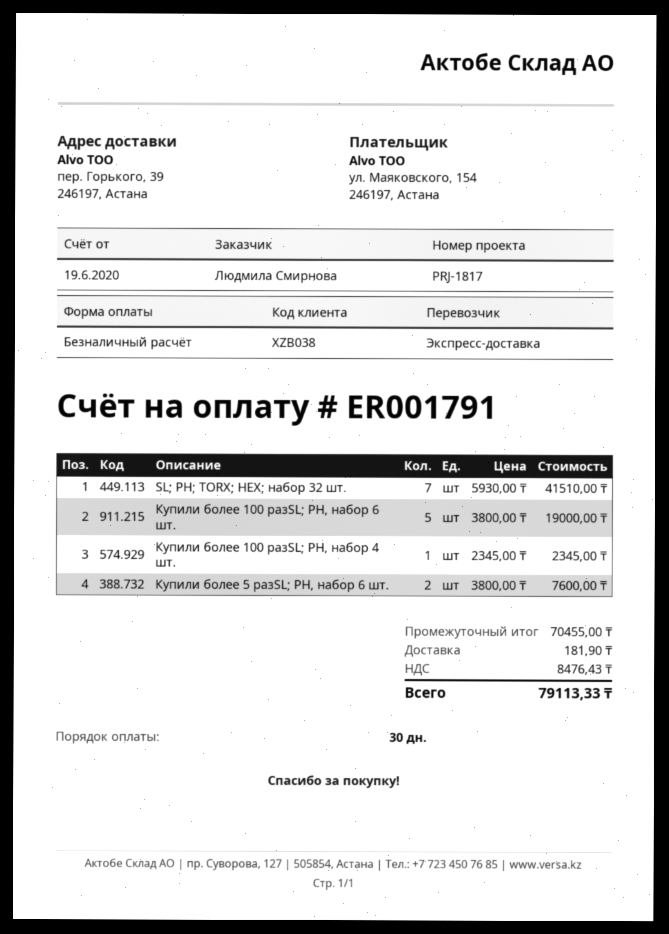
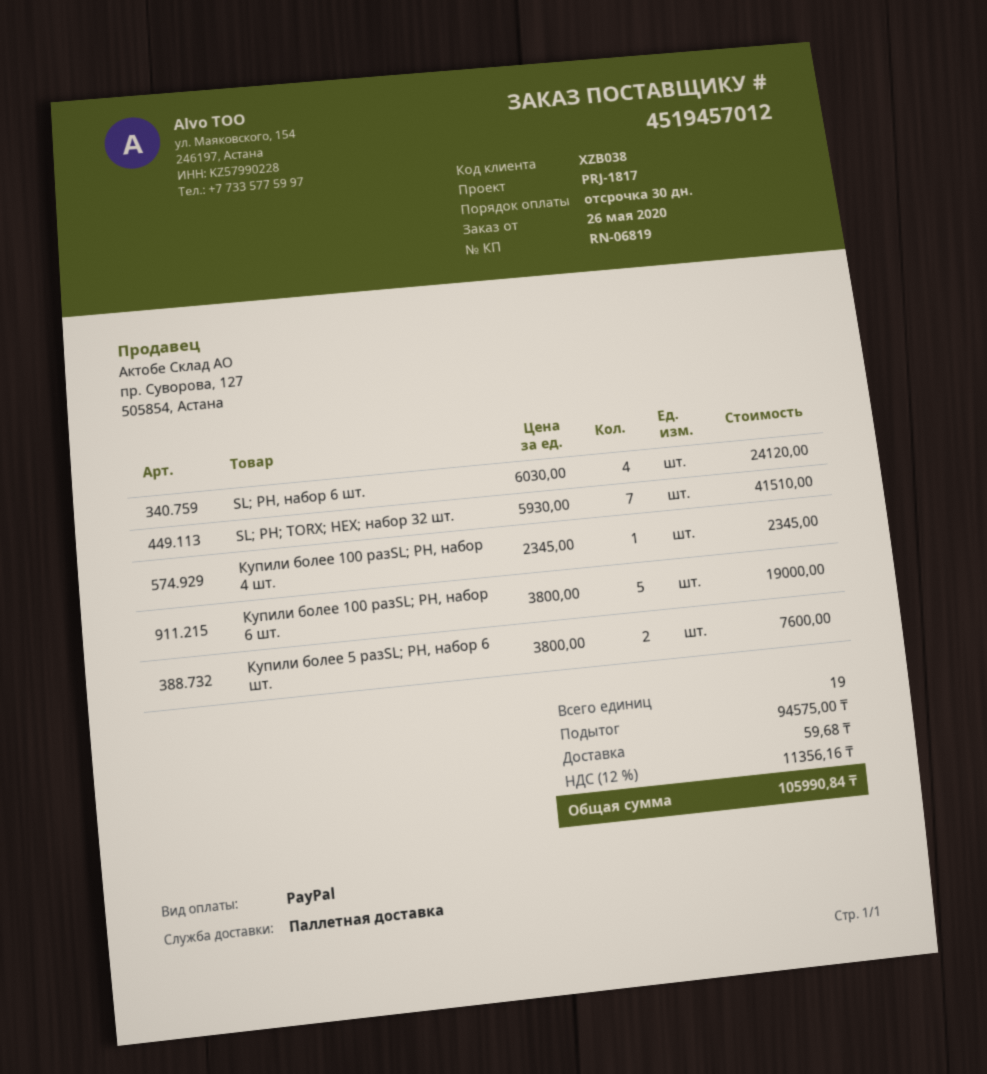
payment method: bank transfer -> PayPal
shipping method: express -> pallet freight
SL; PH, набор 6 шт.: none -> 4 x 6030.00 = 24120.00
subtotal: 70455.00 -> 94575.00
shipping: 181.90 -> 59.68
tax: 8476.43 -> 11356.16
total: 79113.33 -> 105990.84

